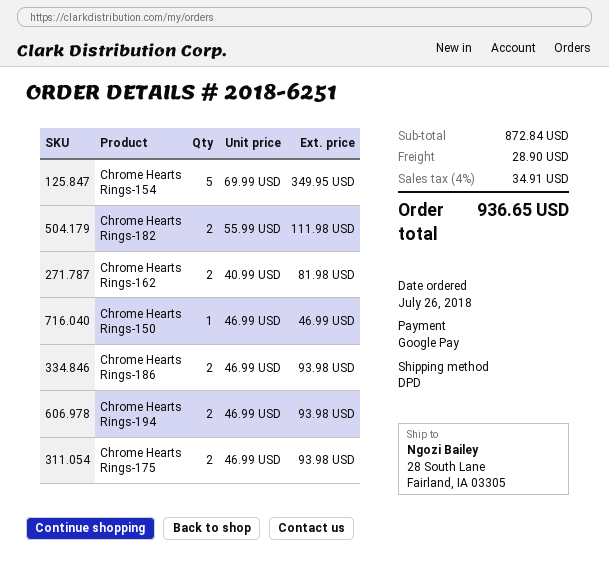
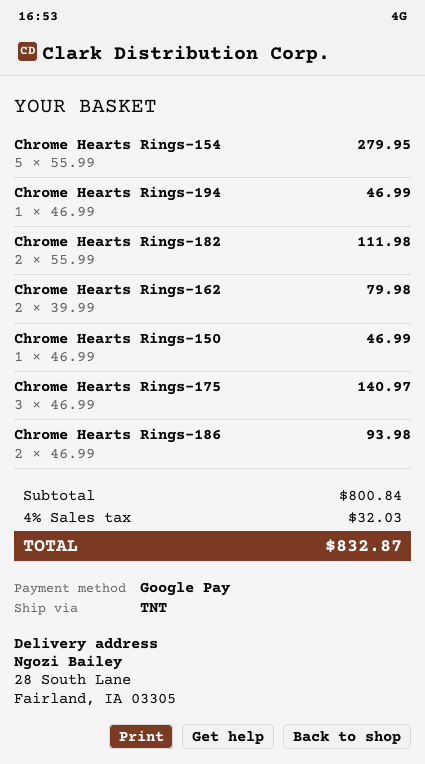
shipping method: DPD -> TNT
Chrome Hearts Rings-154: 5 x 69.99 = 349.95 -> 5 x 55.99 = 279.95
Chrome Hearts Rings-162: 2 x 40.99 = 81.98 -> 2 x 39.99 = 79.98
Chrome Hearts Rings-194: 2 x 46.99 = 93.98 -> 1 x 46.99 = 46.99
Chrome Hearts Rings-175: 2 x 46.99 = 93.98 -> 3 x 46.99 = 140.97
subtotal: 872.84 -> 800.84
shipping: 28.90 -> none
tax: 4% = 34.91 -> 4% = 32.03
total: 936.65 -> 832.87

